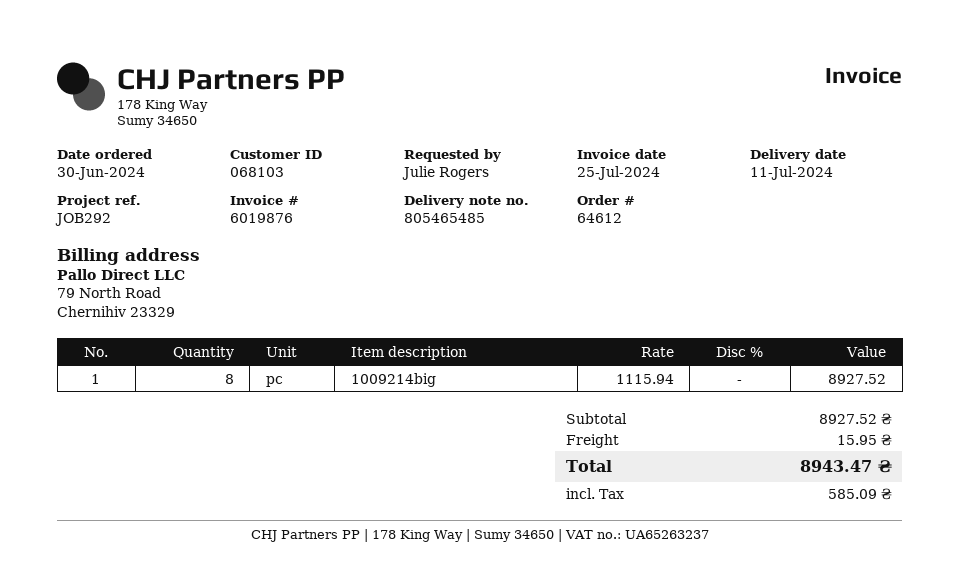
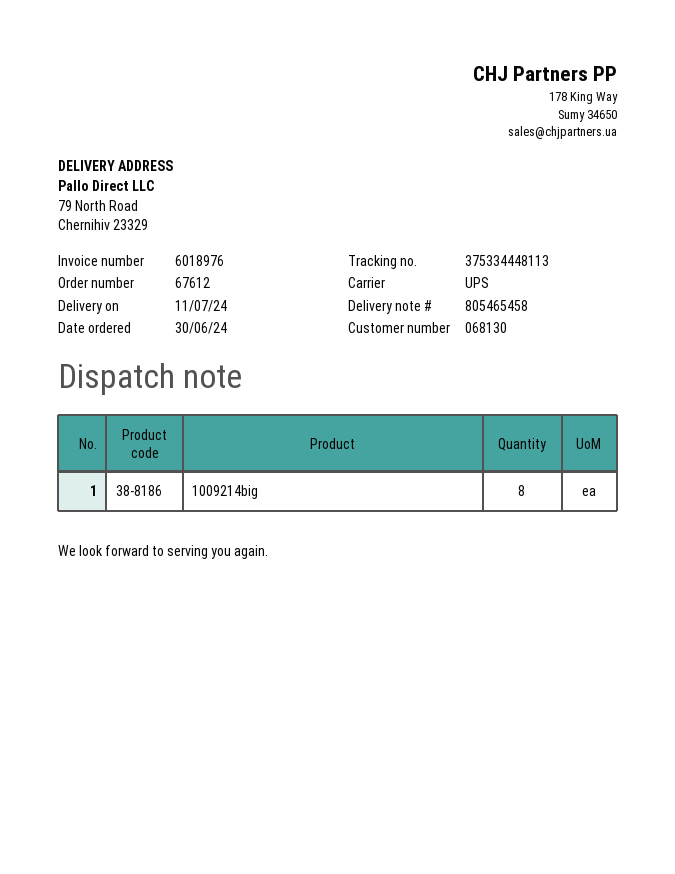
order number: 64612 -> 67612
delivery note number: 805465485 -> 805465458
invoice number: 6019876 -> 6018976
customer number: 068103 -> 068130

